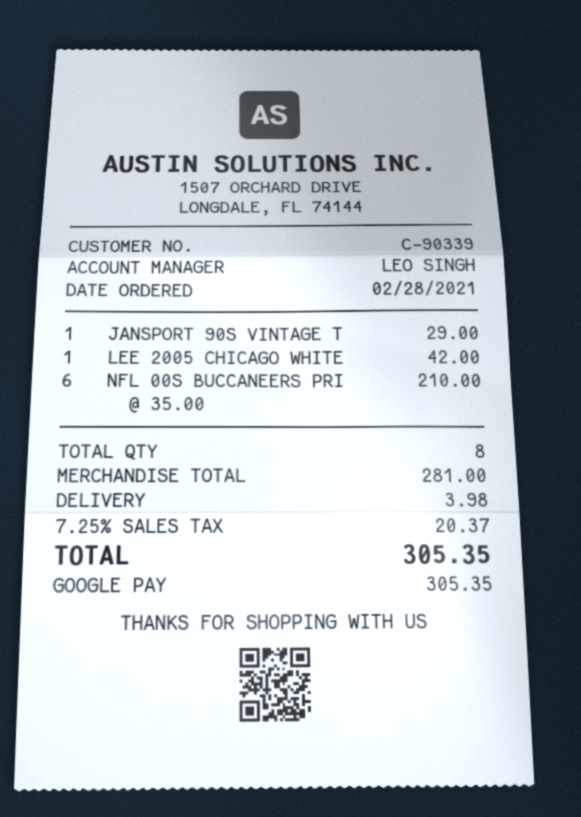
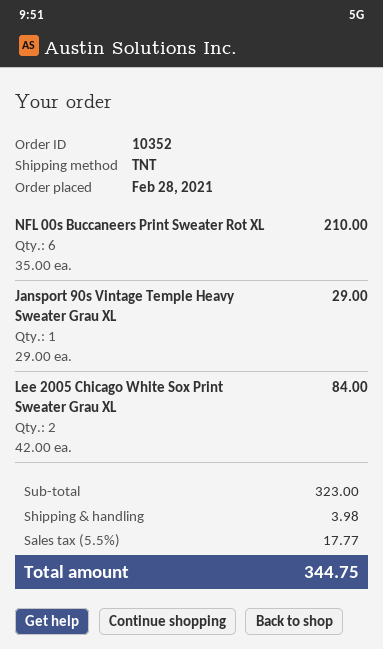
LEE 2005 CHICAGO WHITE: 1 x 42.00 = 42.00 -> 2 x 42.00 = 84.00
subtotal: 281.00 -> 323.00
tax: 7.25% = 20.37 -> 5.5% = 17.77
total: 305.35 -> 344.75

